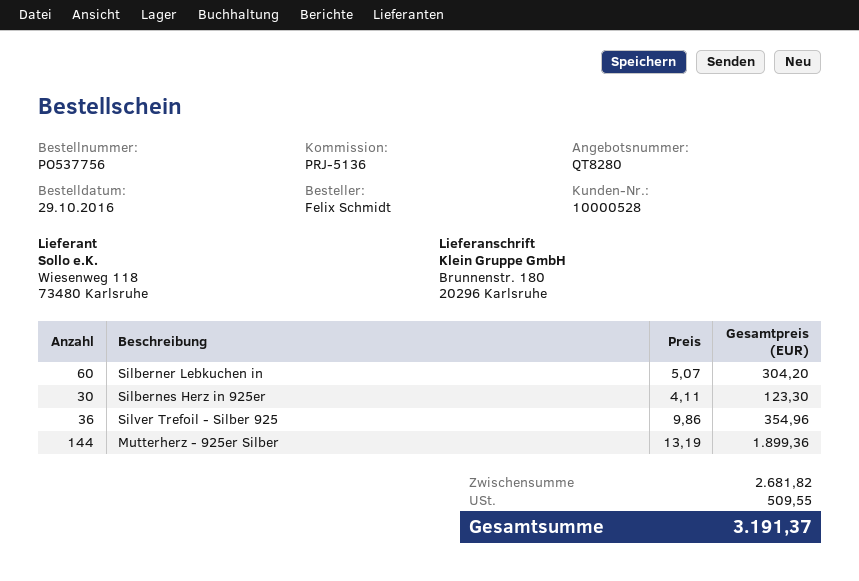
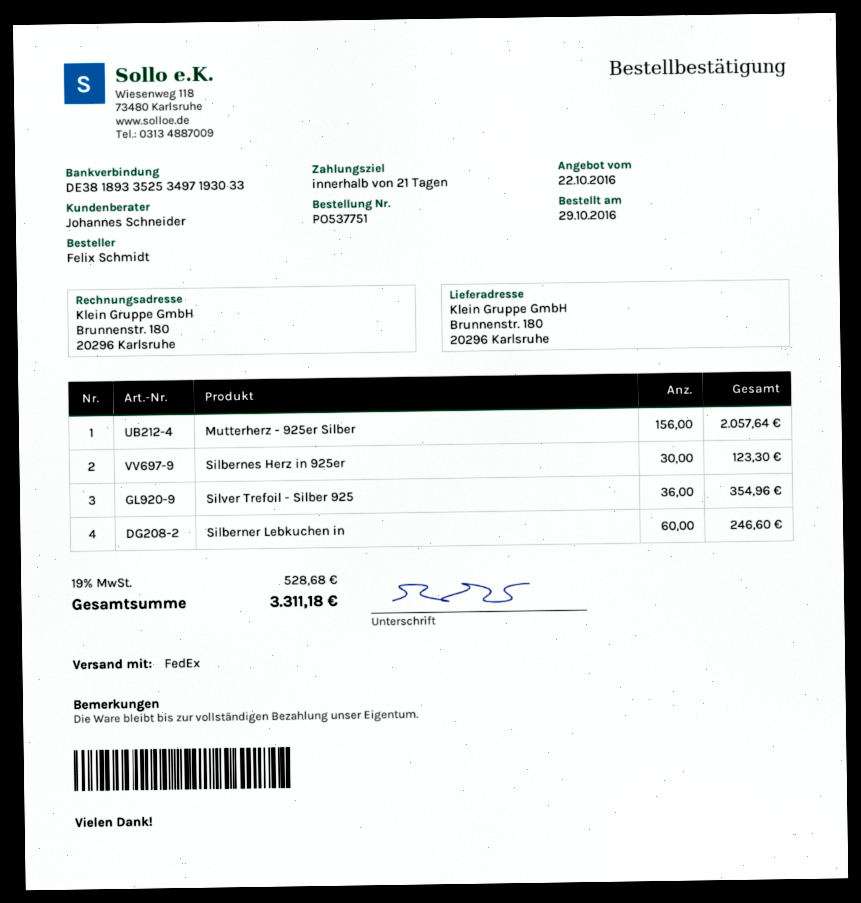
order number: PO537756 -> PO537751
Silberner Lebkuchen in: 60 for 304.20 -> 60 for 246.60
Mutterherz - 925er Silber: 144 for 1899.36 -> 156 for 2057.64
tax: 509.55 -> 528.68
total: 3191.37 -> 3311.18

